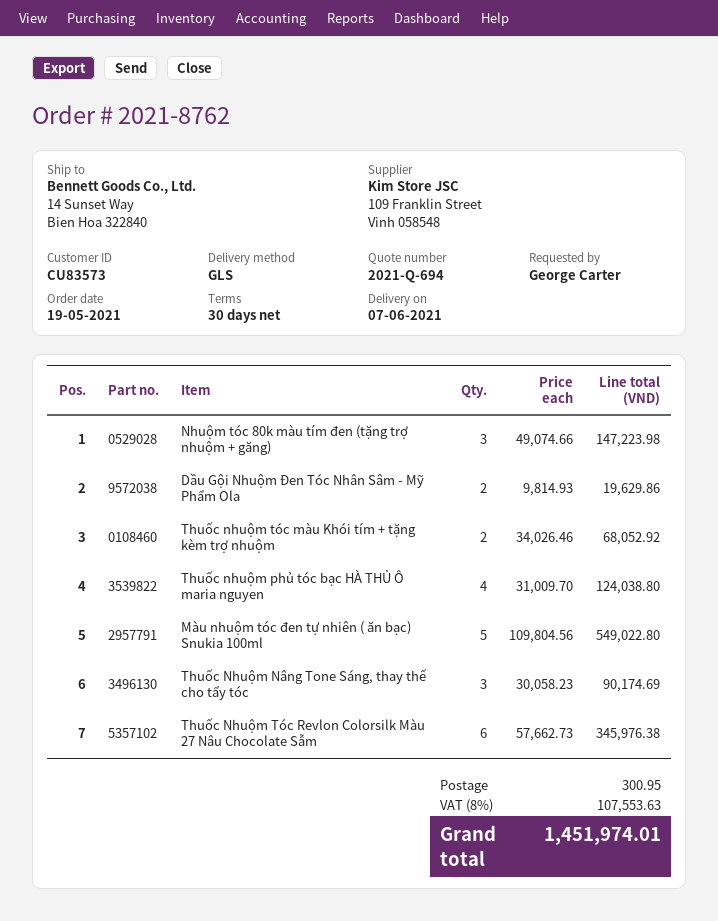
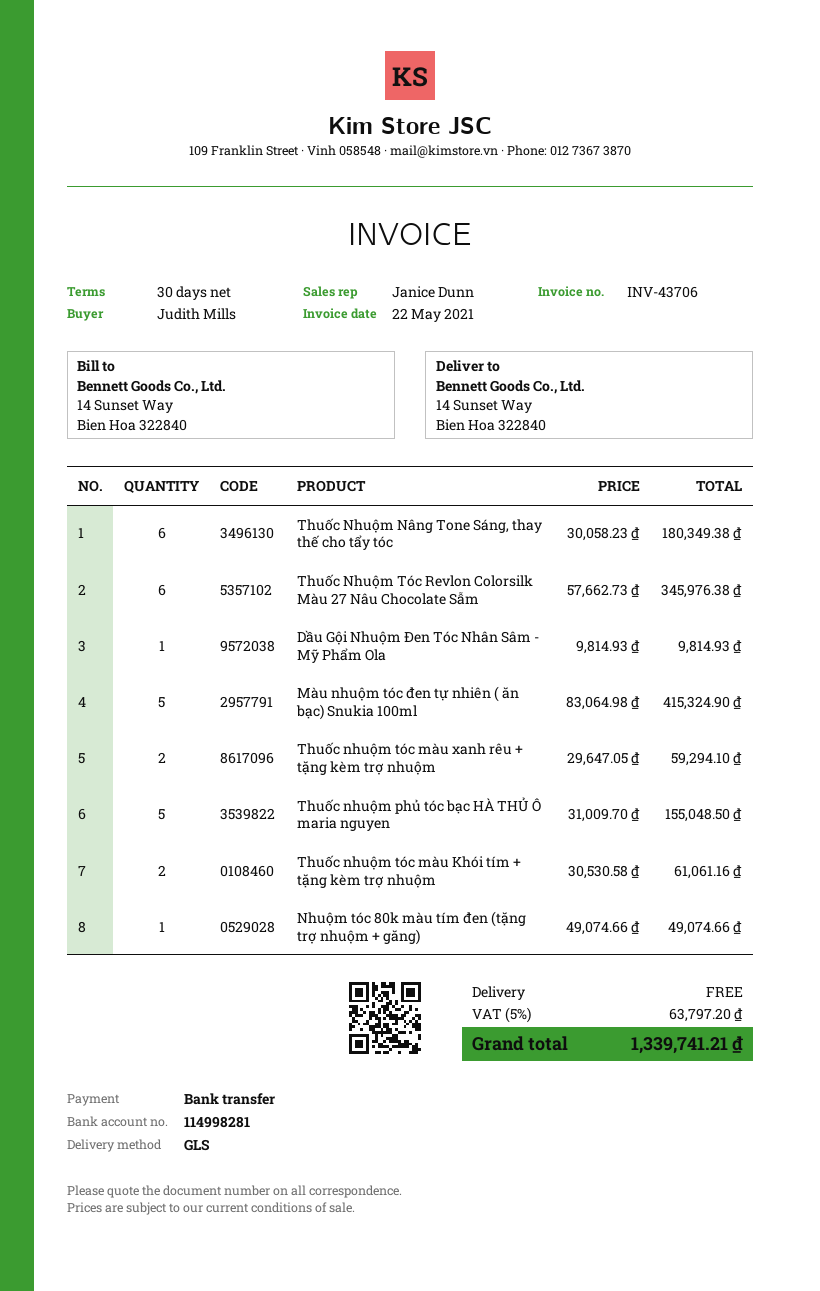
ordered by: George Carter -> Judith Mills
Nhuộm tóc 80k màu tím đen (tặng trợ nhuộm + găng): 3 x 49074.66 = 147223.98 -> 1 x 49074.66 = 49074.66
Dầu Gội Nhuộm Đen Tóc Nhân Sâm - Mỹ Phẩm Ola: 2 x 9814.93 = 19629.86 -> 1 x 9814.93 = 9814.93
Thuốc nhuộm tóc màu Khói tím + tặng kèm trợ nhuộm: 2 x 34026.46 = 68052.92 -> 2 x 30530.58 = 61061.16
Thuốc nhuộm phủ tóc bạc HÀ THỦ Ô maria nguyen: 4 x 31009.70 = 124038.80 -> 5 x 31009.70 = 155048.50
Màu nhuộm tóc đen tự nhiên ( ăn bạc) Snukia 100ml: 5 x 109804.56 = 549022.80 -> 5 x 83064.98 = 415324.90
Thuốc Nhuộm Nâng Tone Sáng, thay thế cho tẩy tóc: 3 x 30058.23 = 90174.69 -> 6 x 30058.23 = 180349.38
Thuốc nhuộm tóc màu xanh rêu + tặng kèm trợ nhuộm: none -> 2 x 29647.05 = 59294.10
shipping: 300.95 -> 0.00
tax: 8% = 107553.63 -> 5% = 63797.20
total: 1451974.01 -> 1339741.21

